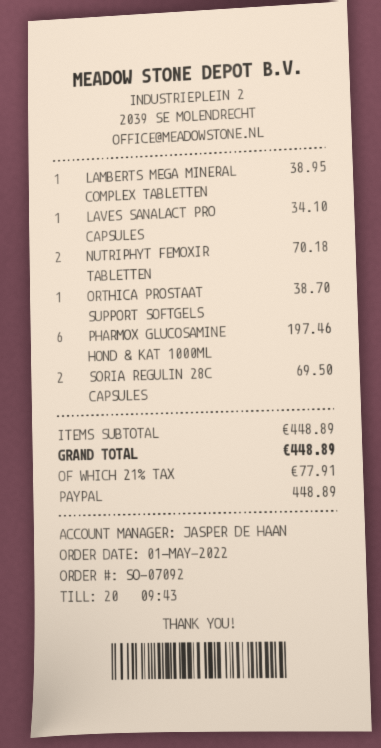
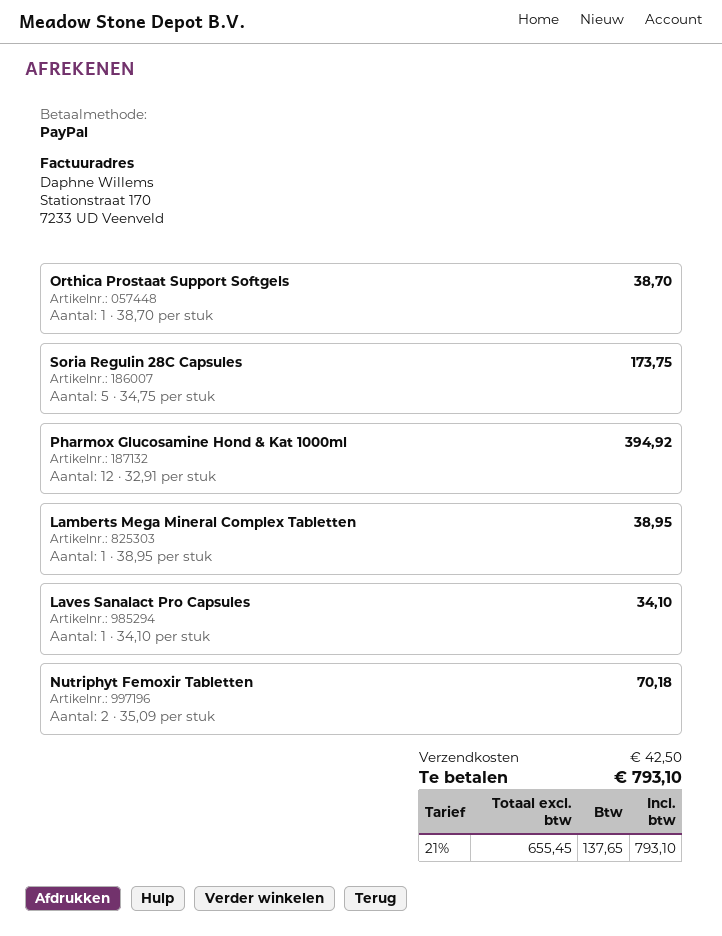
PHARMOX GLUCOSAMINE HOND & KAT 1000ML: 6 for 197.46 -> 12 for 394.92
SORIA REGULIN 28C CAPSULES: 2 for 69.50 -> 5 for 173.75
shipping: none -> 42.50
tax: 21% = 77.91 -> 21% = 137.65
total: 448.89 -> 793.10

